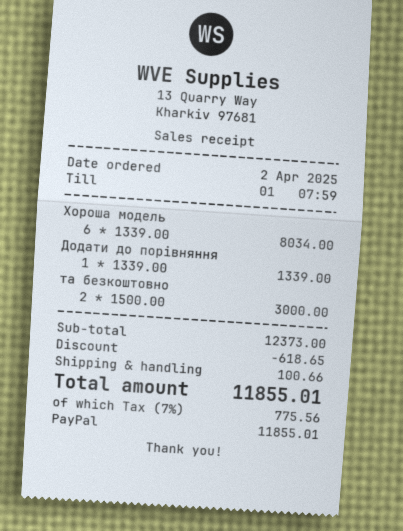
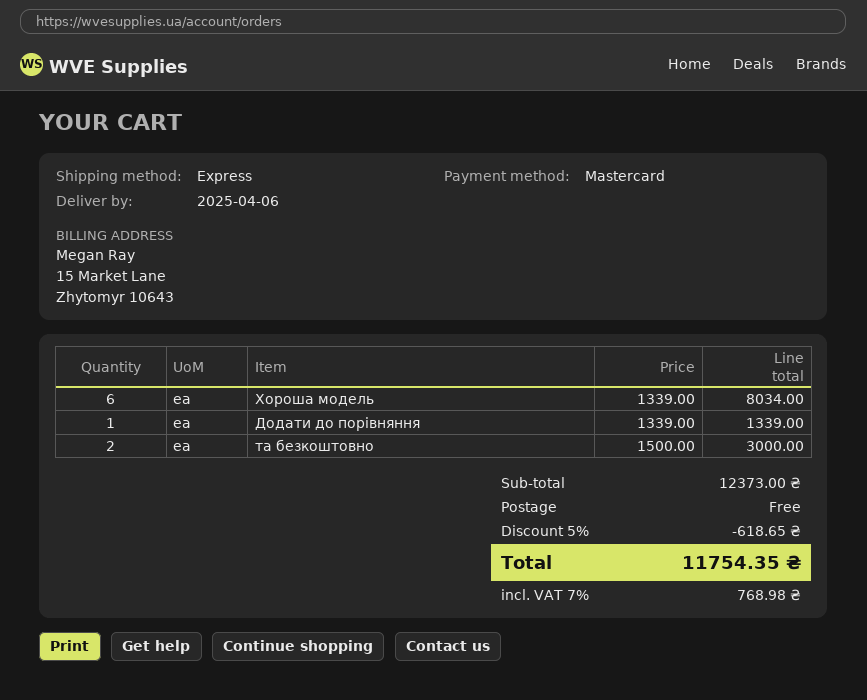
payment method: PayPal -> Mastercard
shipping: 100.66 -> 0.00
tax: 7% = 775.56 -> 7% = 768.98
total: 11855.01 -> 11754.35

